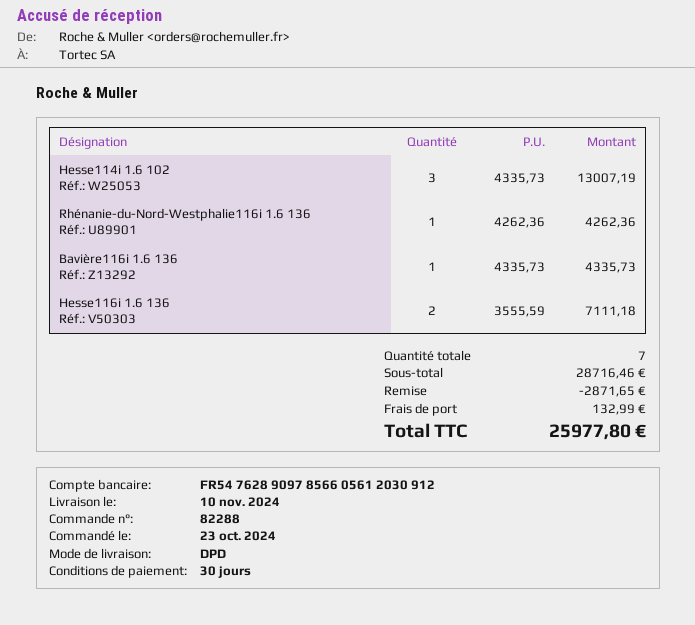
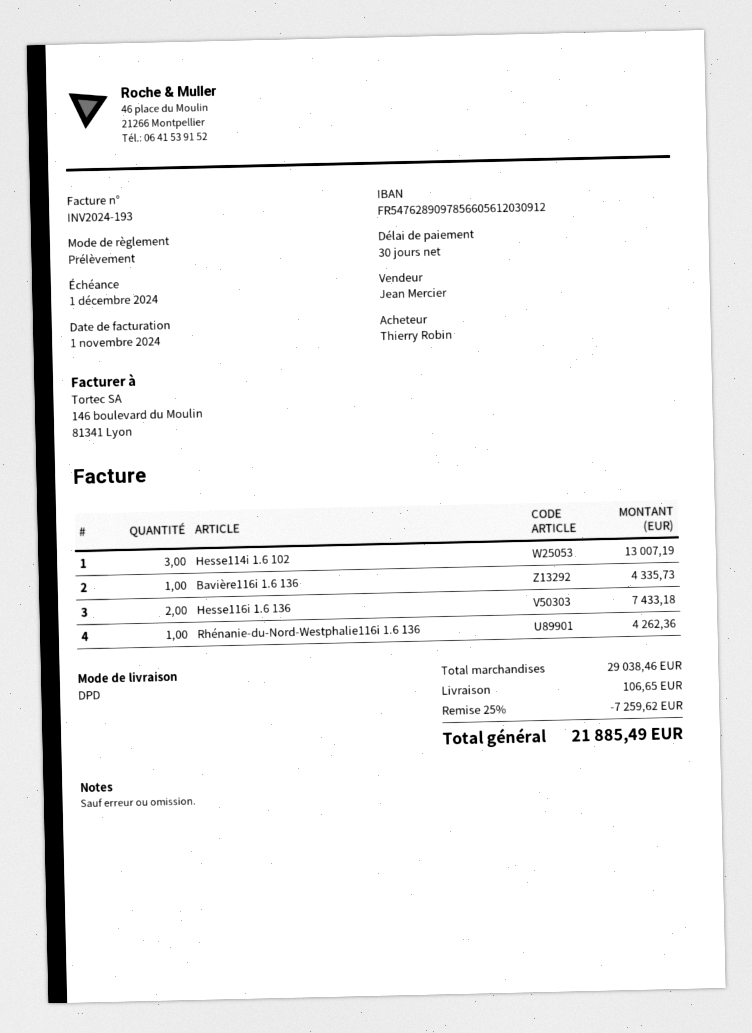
Hesse116i 1.6 136: 2 for 7111.18 -> 2 for 7433.18
subtotal: 28716.46 -> 29038.46
discount: 2871.65 -> 7259.62
shipping: 132.99 -> 106.65
total: 25977.80 -> 21885.49

